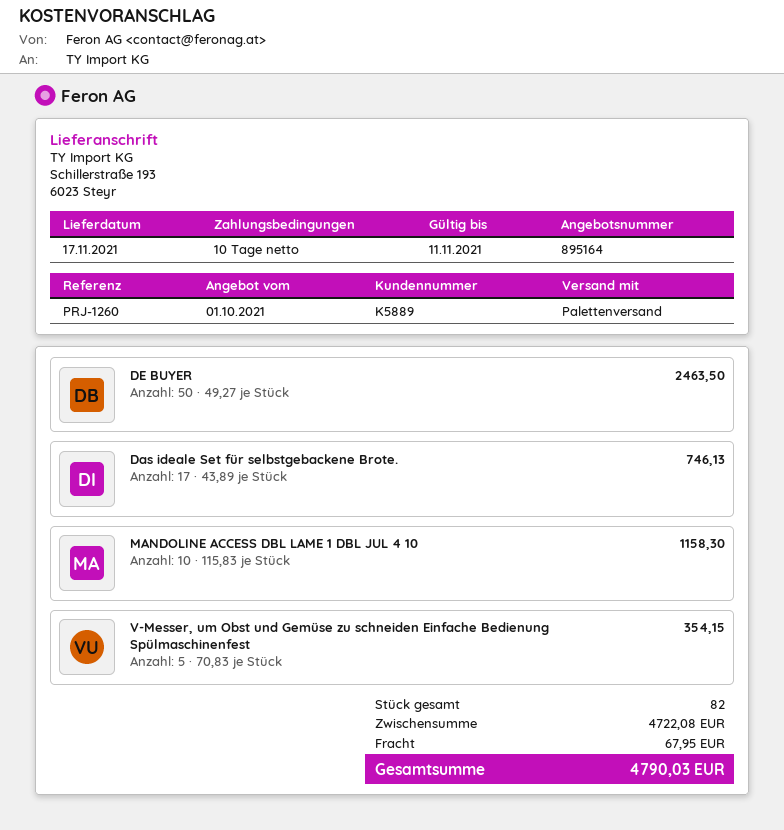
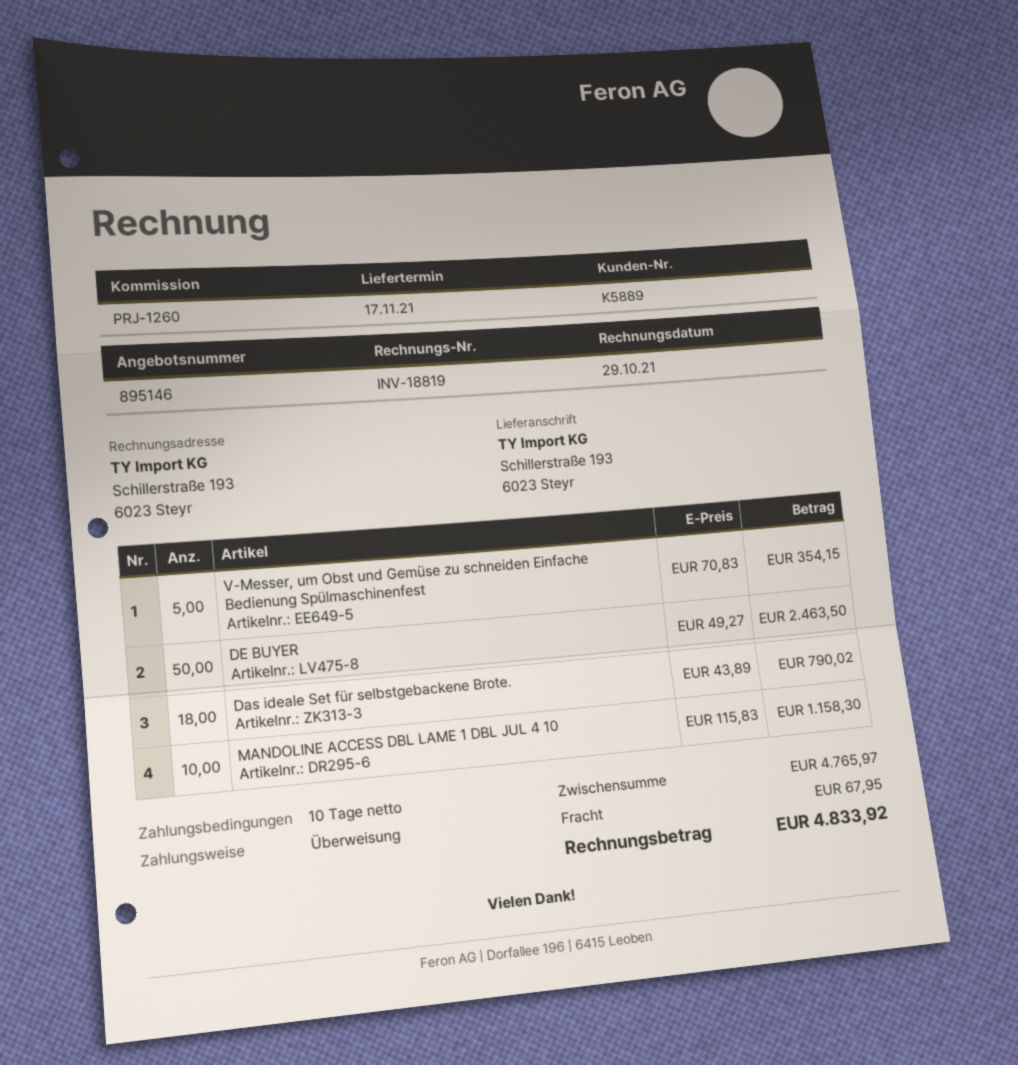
quote number: 895164 -> 895146
Das ideale Set für selbstgebackene Brote.: 17 x 43.89 = 746.13 -> 18 x 43.89 = 790.02
subtotal: 4722.08 -> 4765.97
total: 4790.03 -> 4833.92

